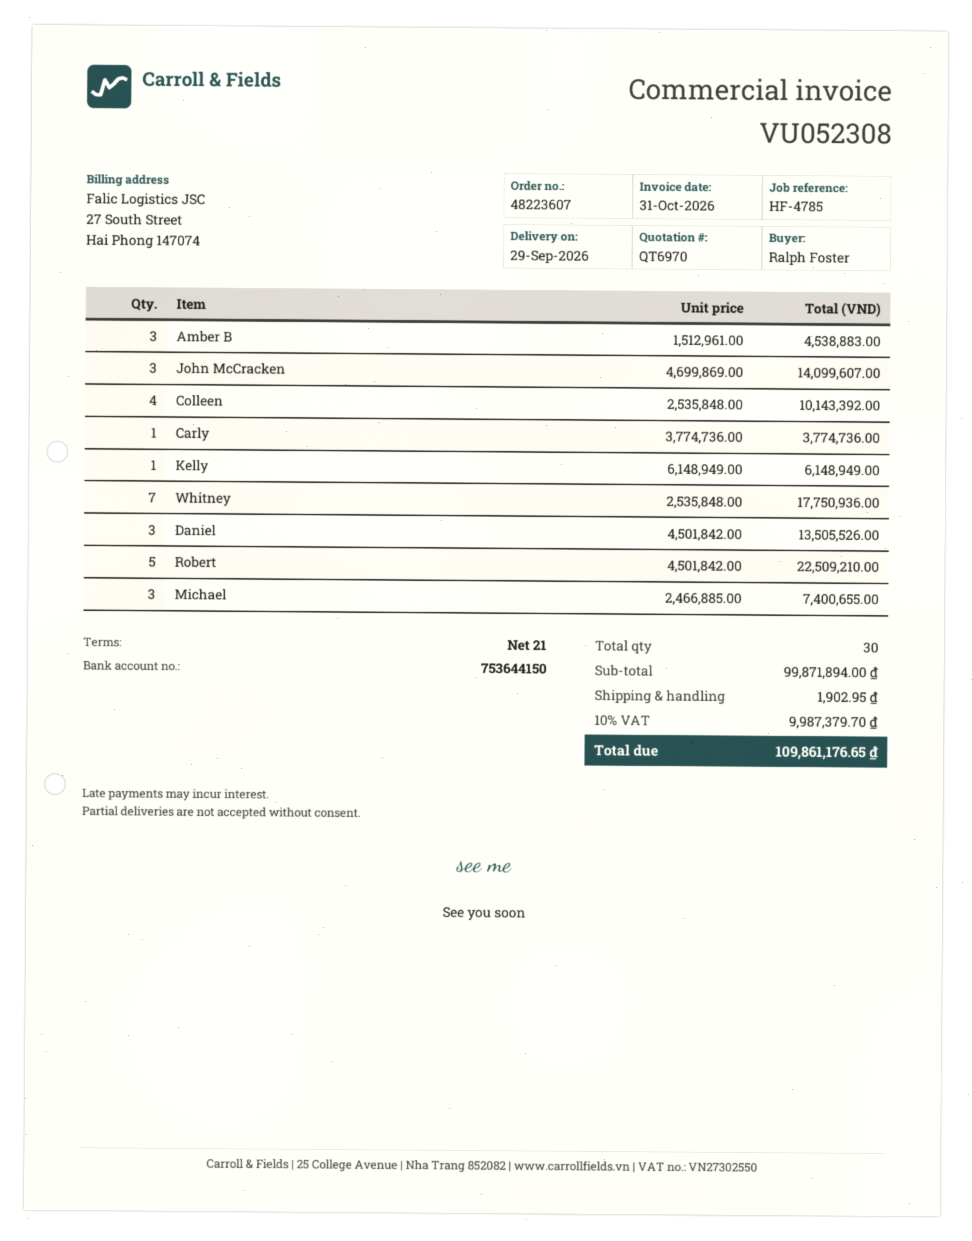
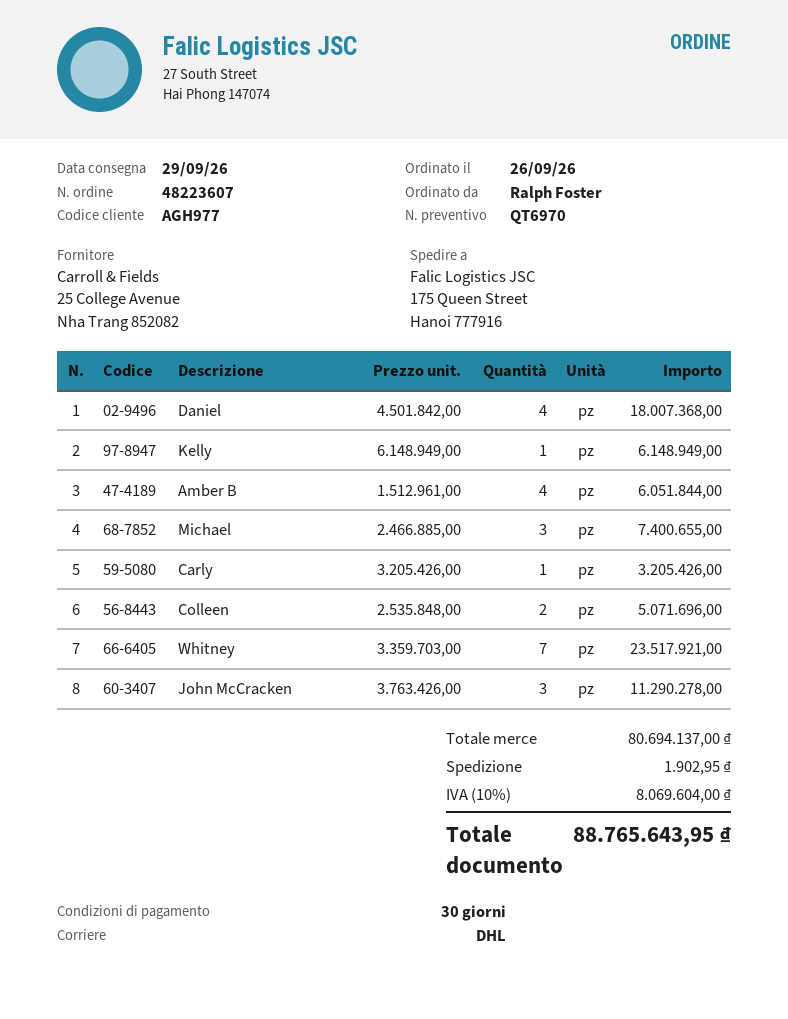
payment terms: 21 days -> 30 days
Amber B: 3 x 1512961.00 = 4538883.00 -> 4 x 1512961.00 = 6051844.00
John McCracken: 3 x 4699869.00 = 14099607.00 -> 3 x 3763426.00 = 11290278.00
Colleen: 4 x 2535848.00 = 10143392.00 -> 2 x 2535848.00 = 5071696.00
Carly: 1 x 3774736.00 = 3774736.00 -> 1 x 3205426.00 = 3205426.00
Whitney: 7 x 2535848.00 = 17750936.00 -> 7 x 3359703.00 = 23517921.00
Daniel: 3 x 4501842.00 = 13505526.00 -> 4 x 4501842.00 = 18007368.00
Robert: 5 x 4501842.00 = 22509210.00 -> none
subtotal: 99871894.00 -> 80694137.00
tax: 10% = 9987379.70 -> 10% = 8069604.00
total: 109861176.65 -> 88765643.95

